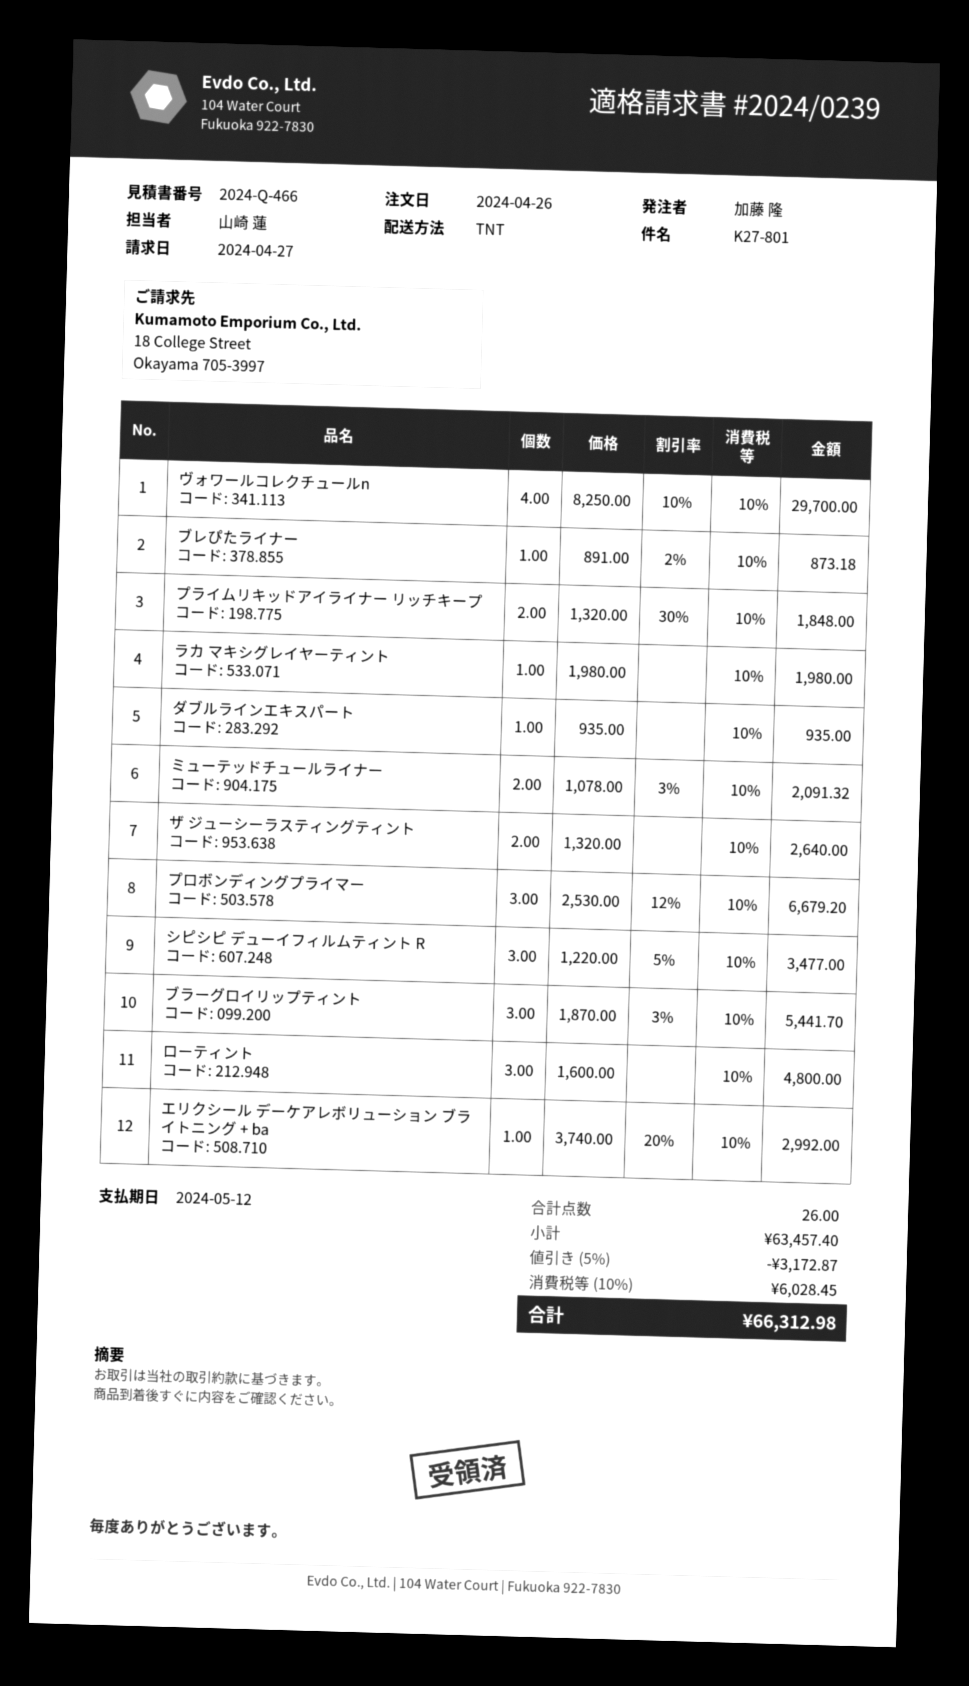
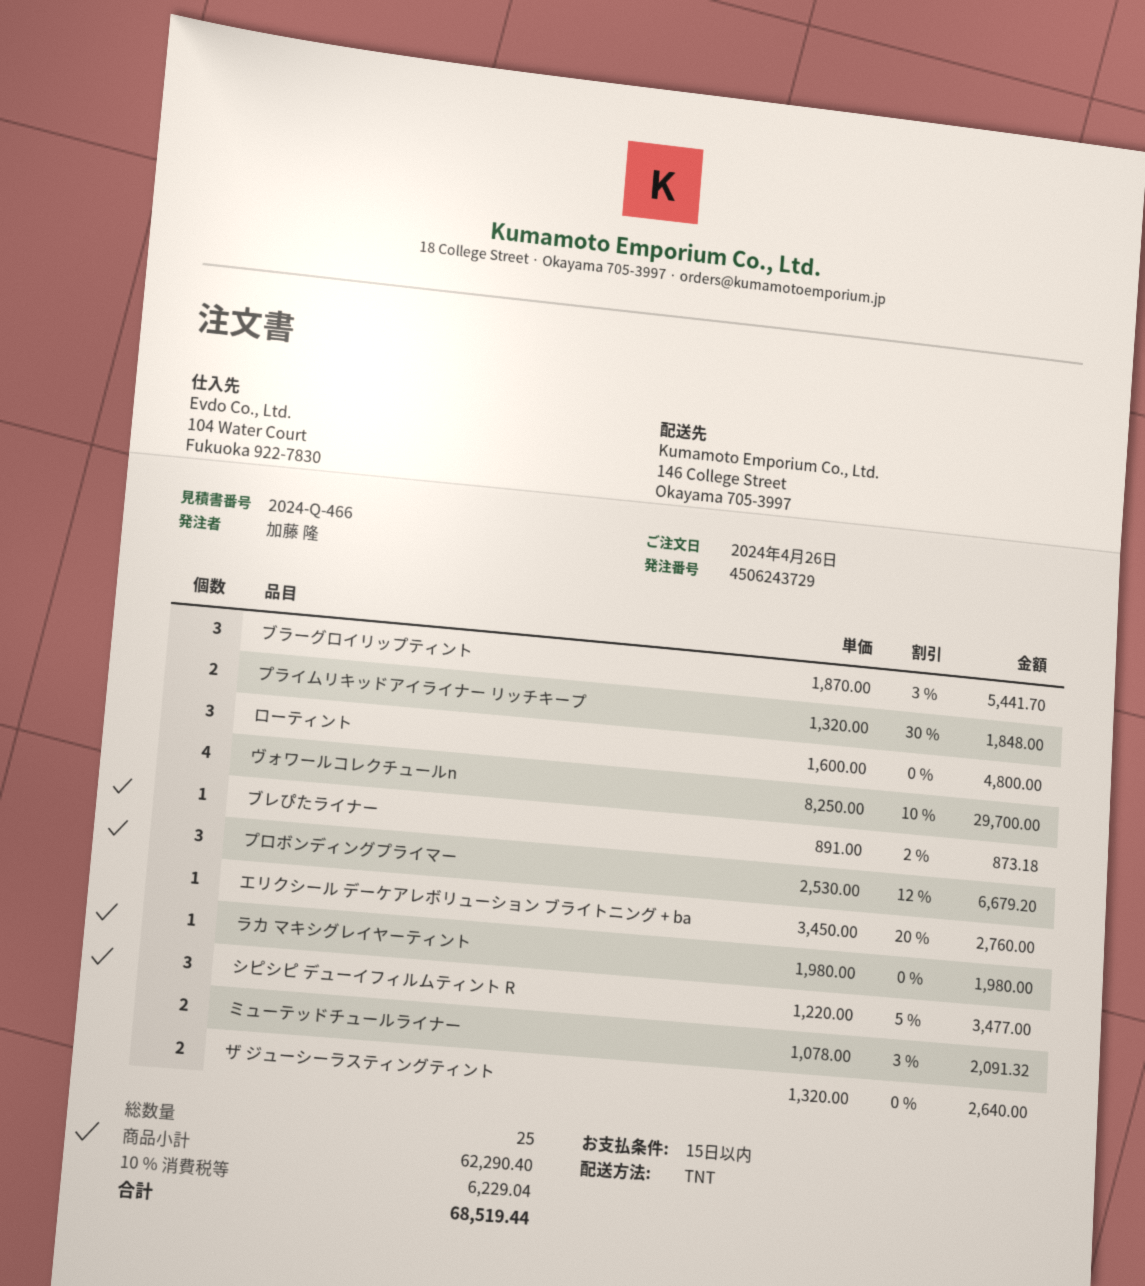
ダブルラインエキスパート: 1 x 935.00 = 935.00 -> none
エリクシール デーケアレボリューション ブライトニング + ba: 1 x 3740.00 - 20% = 2992.00 -> 1 x 3450.00 - 20% = 2760.00
total quantity: 26 -> 25
subtotal: 63457.40 -> 62290.40
discount: 5% = 3172.87 -> none
tax: 10% = 6028.45 -> 10% = 6229.04
total: 66312.98 -> 68519.44

